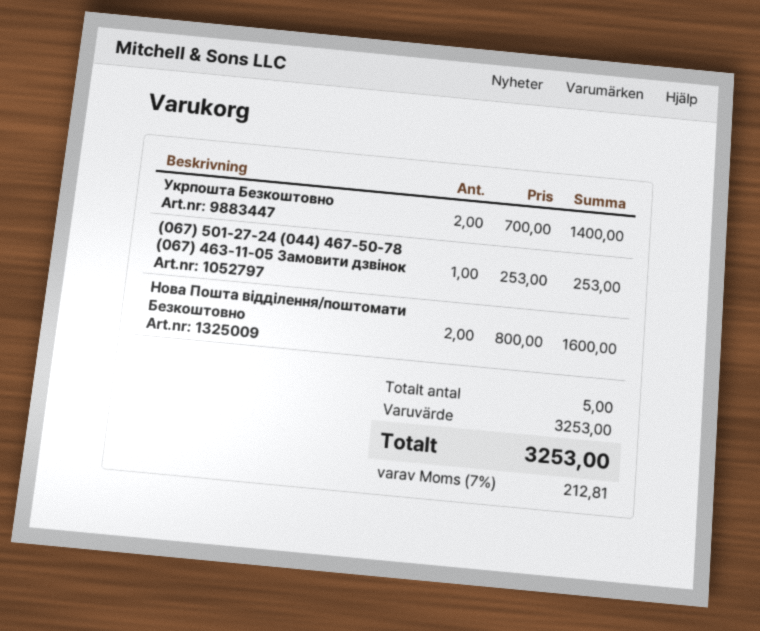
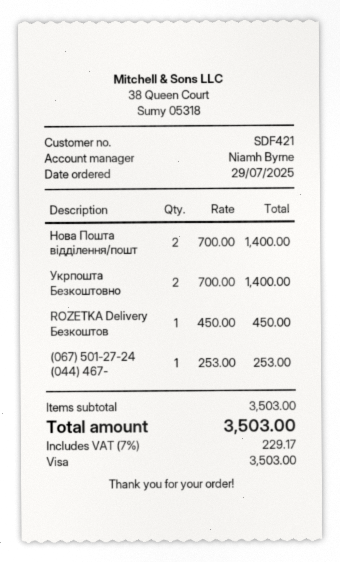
Нова Пошта відділення/поштомати Безкоштовно: 2 x 800.00 = 1600.00 -> 2 x 700.00 = 1400.00
ROZETKA Delivery Безкоштов: none -> 1 x 450.00 = 450.00
subtotal: 3253.00 -> 3503.00
tax: 7% = 212.81 -> 7% = 229.17
total: 3253.00 -> 3503.00

